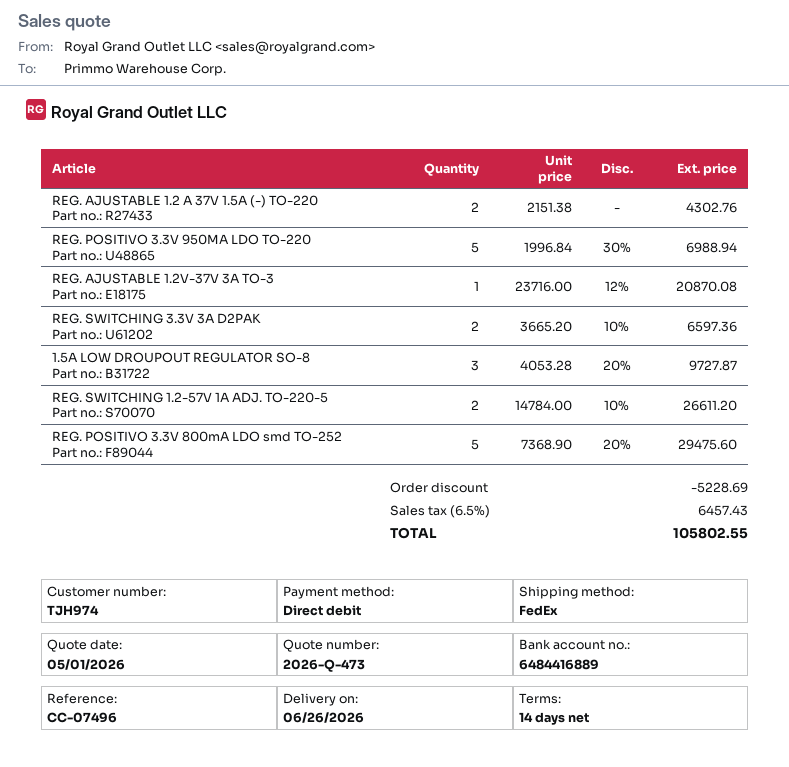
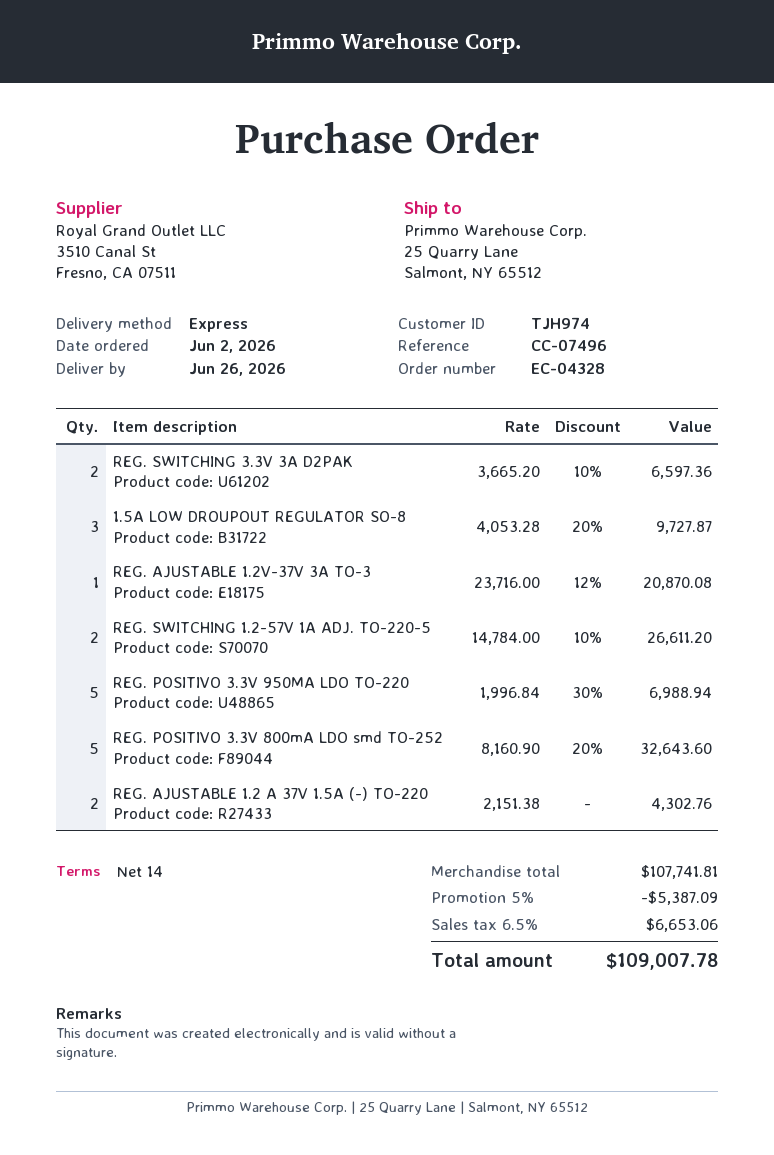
shipping method: FedEx -> express
REG. POSITIVO 3.3V 800mA LDO smd TO-252: 5 x 7368.90 - 20% = 29475.60 -> 5 x 8160.90 - 20% = 32643.60
discount: 5228.69 -> 5387.09
tax: 6.5% = 6457.43 -> 6.5% = 6653.06
total: 105802.55 -> 109007.78

